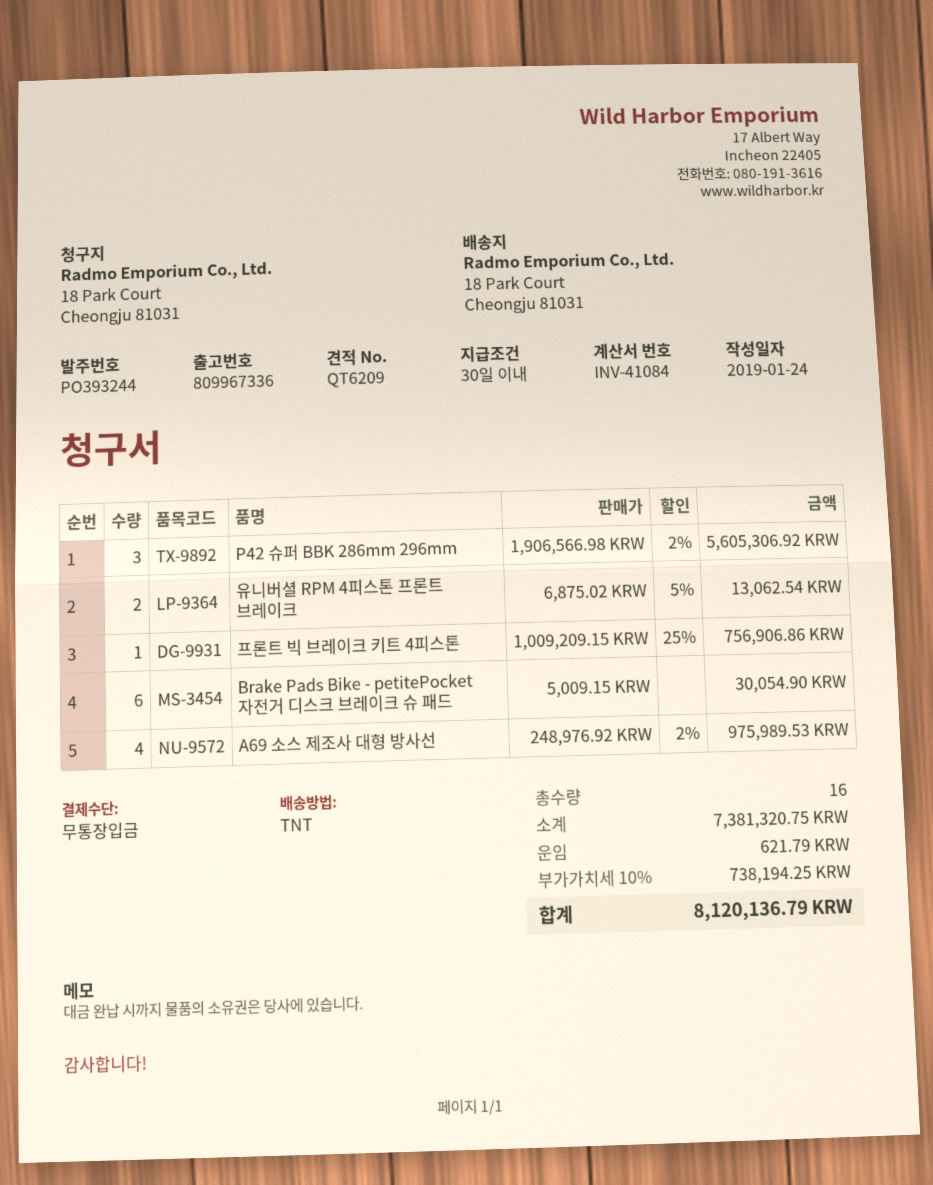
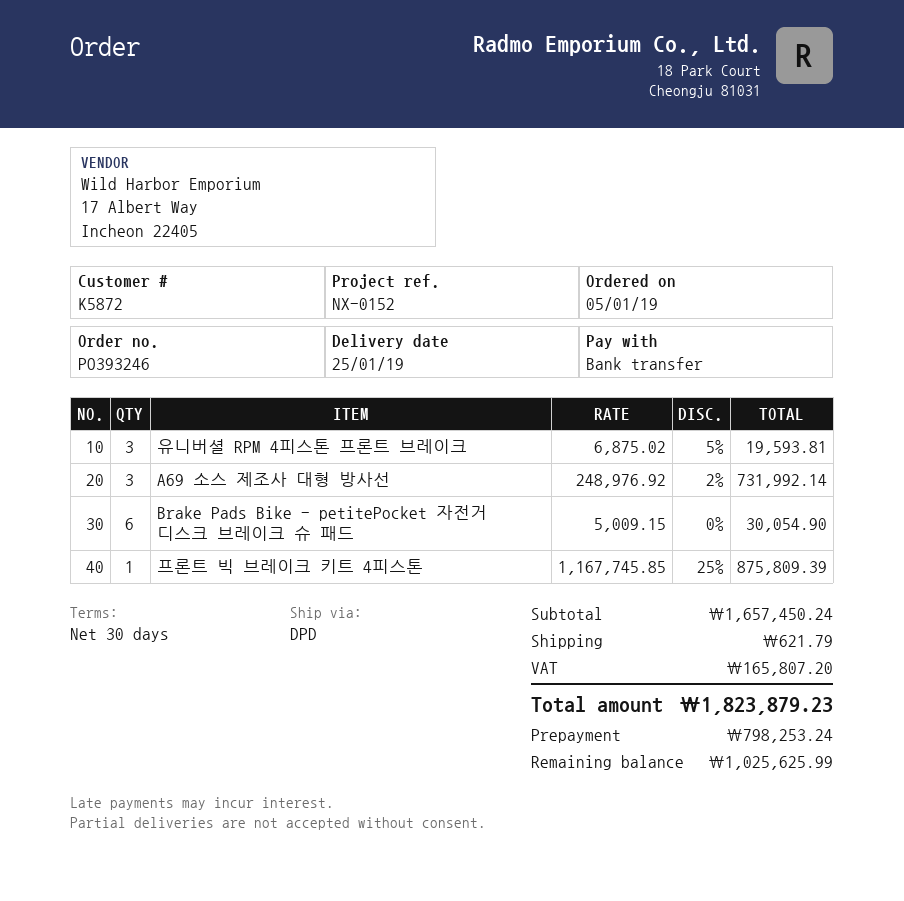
order number: PO393244 -> PO393246
shipping method: TNT -> DPD
P42 슈퍼 BBK 286mm 296mm: 3 x 1906566.98 - 2% = 5605306.92 -> none
유니버셜 RPM 4피스톤 프론트 브레이크: 2 x 6875.02 - 5% = 13062.54 -> 3 x 6875.02 - 5% = 19593.81
프론트 빅 브레이크 키트 4피스톤: 1 x 1009209.15 - 25% = 756906.86 -> 1 x 1167745.85 - 25% = 875809.39
A69 소스 제조사 대형 방사선: 4 x 248976.92 - 2% = 975989.53 -> 3 x 248976.92 - 2% = 731992.14
subtotal: 7381320.75 -> 1657450.24
tax: 738194.25 -> 165807.20
total: 8120136.79 -> 1823879.23

